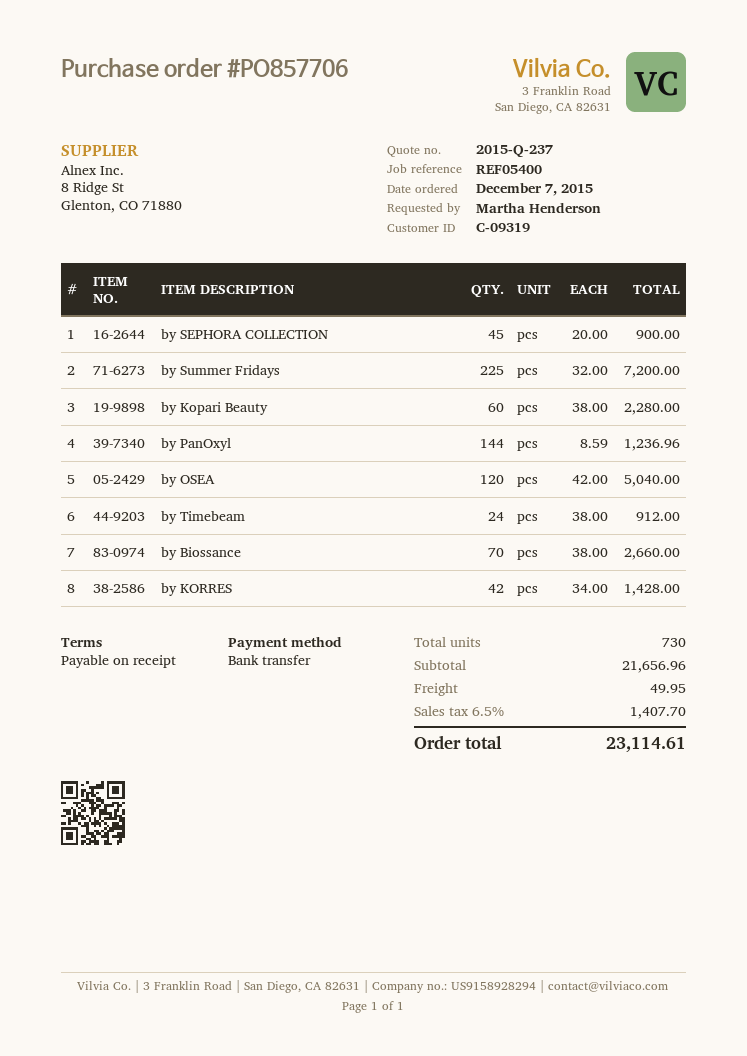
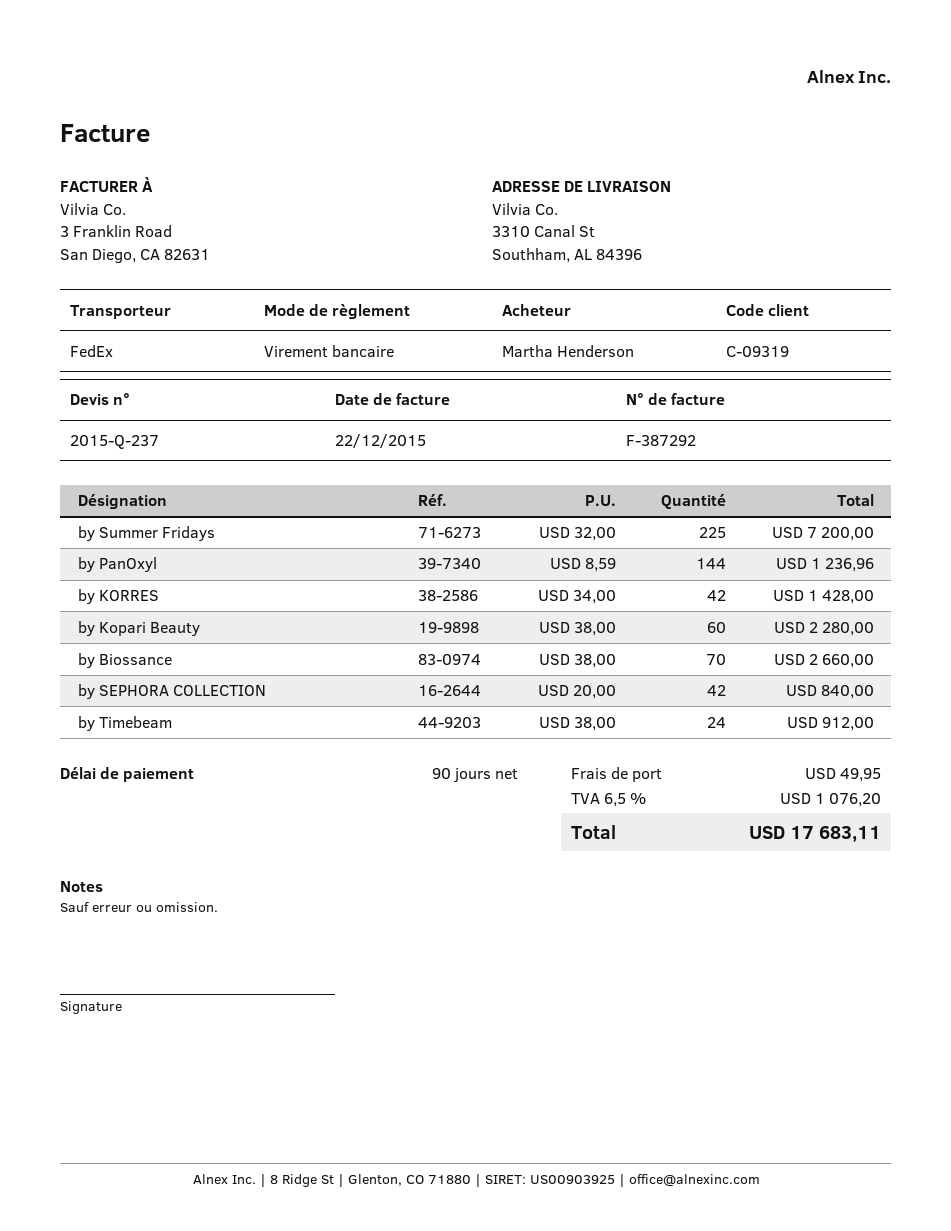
payment terms: on receipt -> 90 days
by SEPHORA COLLECTION: 45 x 20.00 = 900.00 -> 42 x 20.00 = 840.00
by OSEA: 120 x 42.00 = 5040.00 -> none
tax: 6.5% = 1407.70 -> 6.5% = 1076.20
total: 23114.61 -> 17683.11

